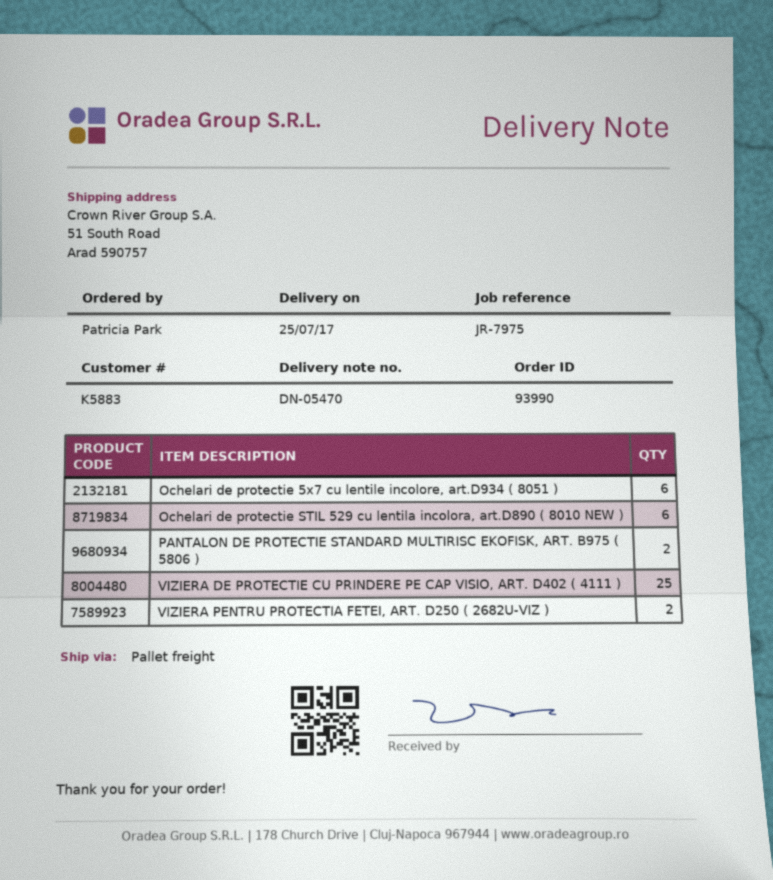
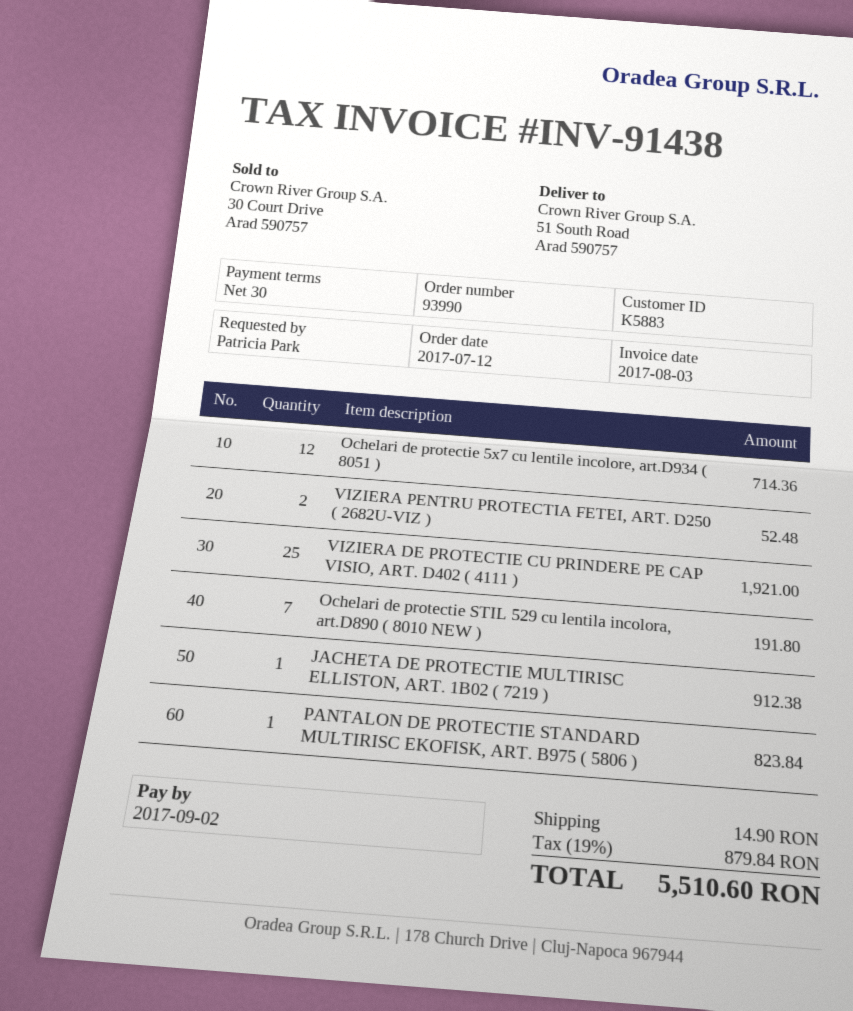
Ochelari de protectie 5x7 cu lentile incolore, art.D934 ( 8051 ): 6 -> 12
Ochelari de protectie STIL 529 cu lentila incolora, art.D890 ( 8010 NEW ): 6 -> 7
PANTALON DE PROTECTIE STANDARD MULTIRISC EKOFISK, ART. B975 ( 5806 ): 2 -> 1
JACHETA DE PROTECTIE MULTIRISC ELLISTON, ART. 1B02 ( 7219 ): none -> 1

